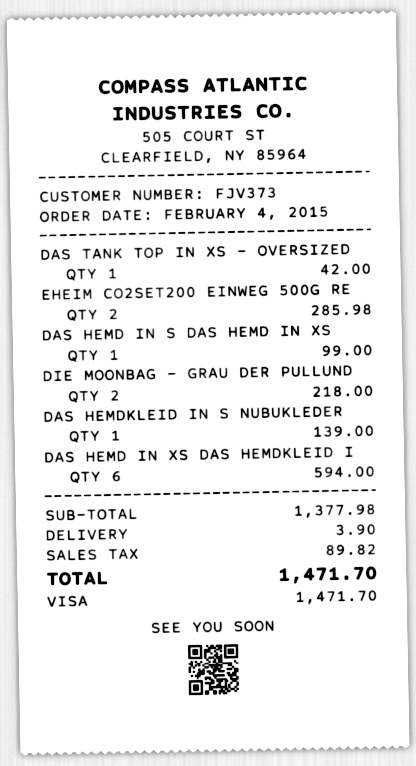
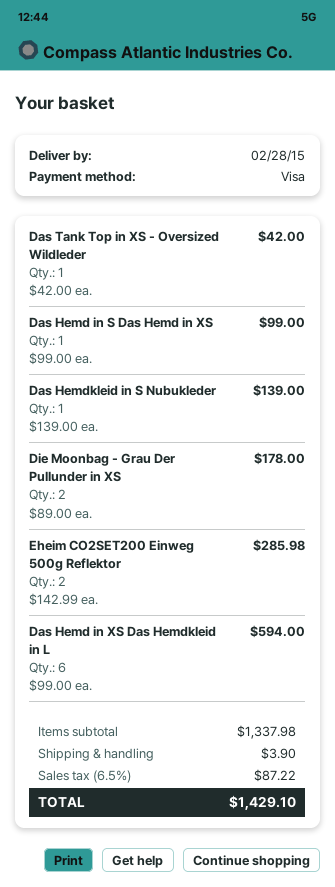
DIE MOONBAG - GRAU DER PULLUND: 2 for 218.00 -> 2 for 178.00
subtotal: 1377.98 -> 1337.98
tax: 89.82 -> 87.22
total: 1471.70 -> 1429.10

